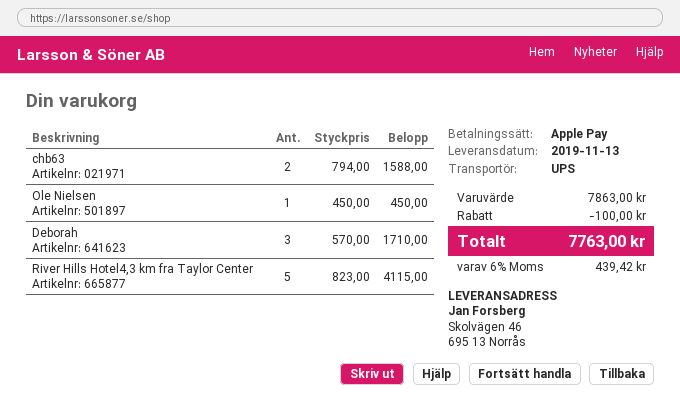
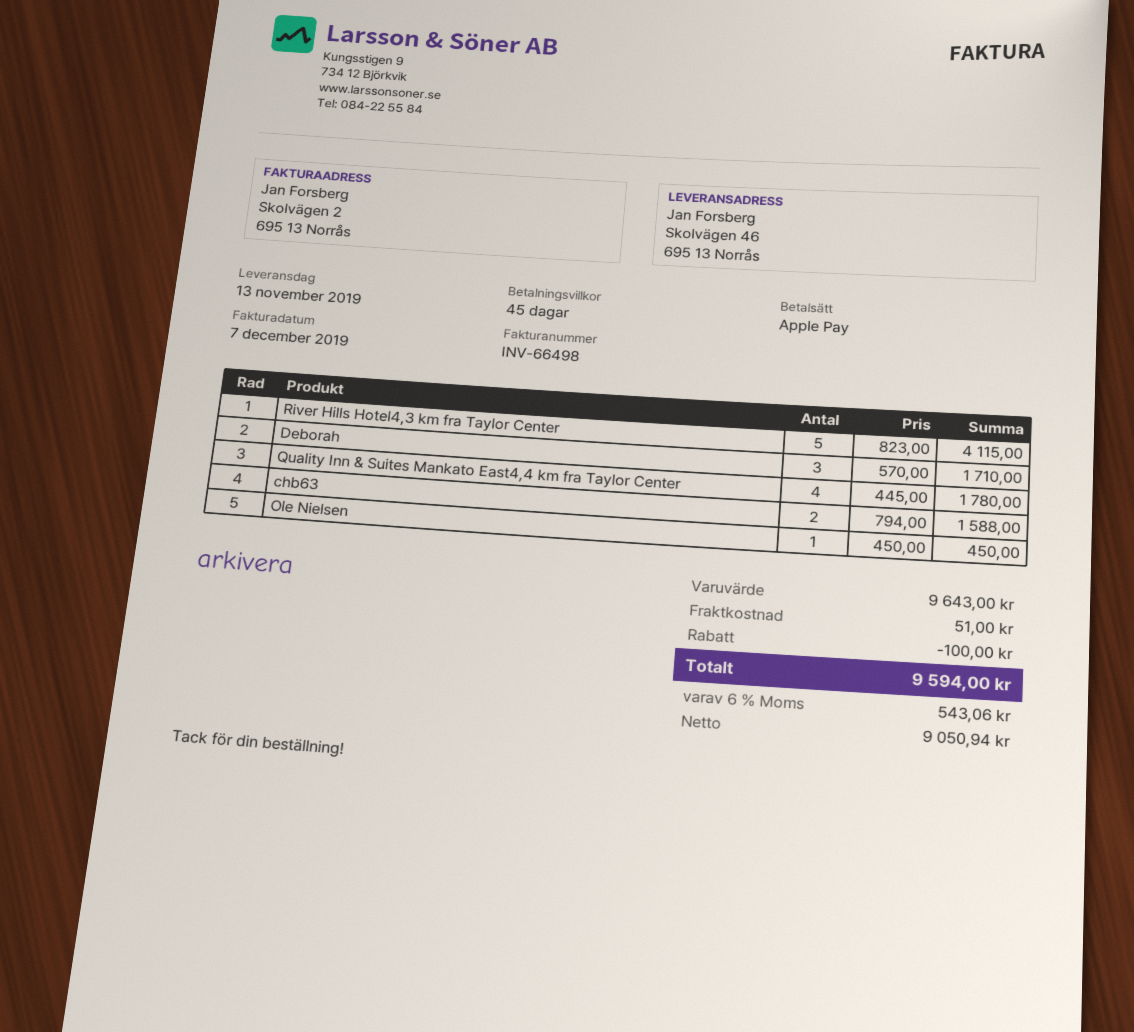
Quality Inn & Suites Mankato East4,4 km fra Taylor Center: none -> 4 x 445.00 = 1780.00
subtotal: 7863.00 -> 9643.00
shipping: none -> 51.00
tax: 6% = 439.42 -> 6% = 543.06
total: 7763.00 -> 9594.00

